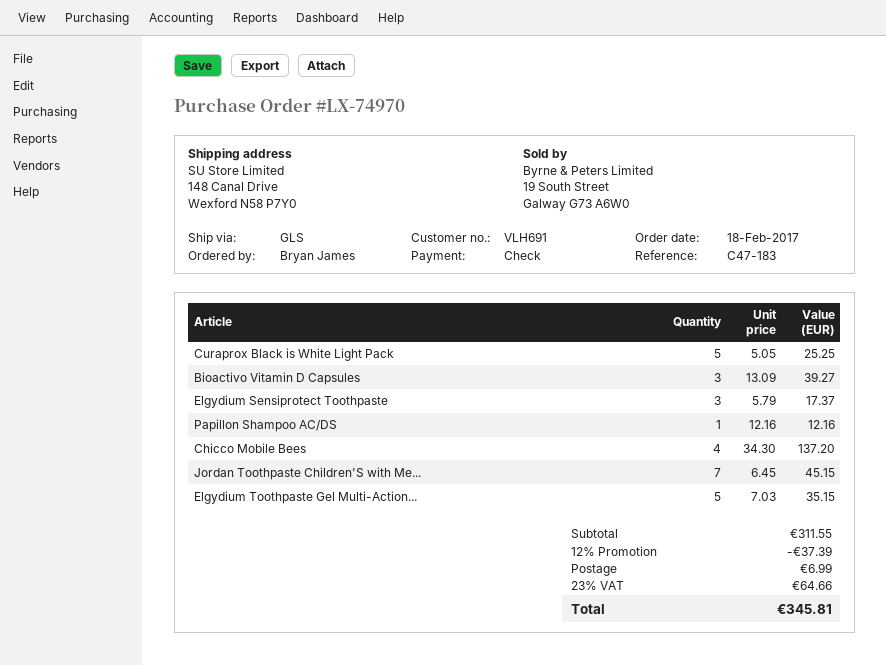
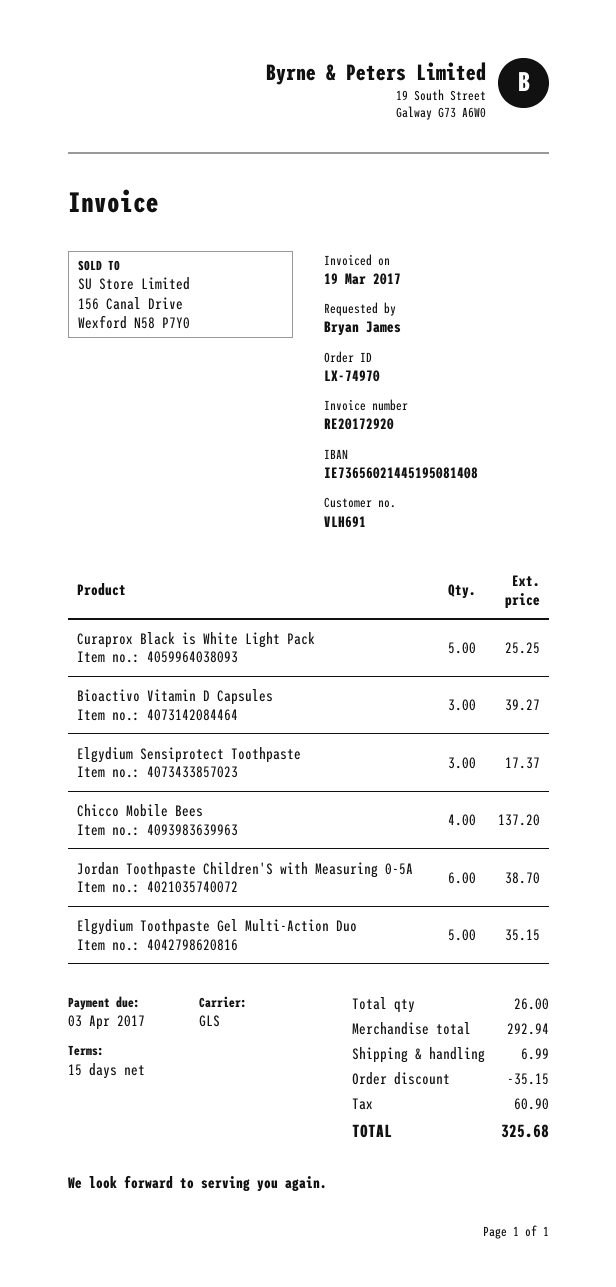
Papillon Shampoo AC/DS: 1 for 12.16 -> none
Jordan Toothpaste Children'S with Me...: 7 for 45.15 -> 6 for 38.70
subtotal: 311.55 -> 292.94
discount: 37.39 -> 35.15
tax: 64.66 -> 60.90
total: 345.81 -> 325.68

